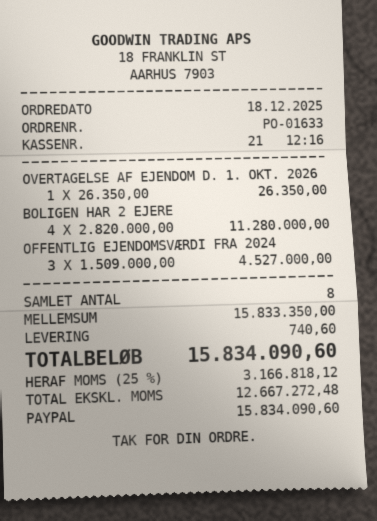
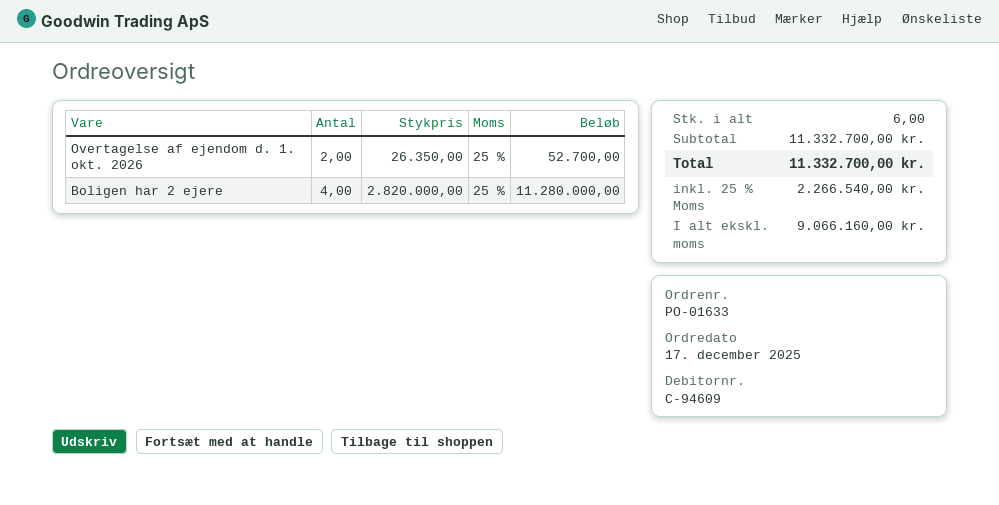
order date: 2025-12-18 -> 2025-12-17
OVERTAGELSE AF EJENDOM D. 1. OKT. 2026: 1 x 26350.00 = 26350.00 -> 2 x 26350.00 = 52700.00
OFFENTLIG EJENDOMSVÆRDI FRA 2024: 3 x 1509000.00 = 4527000.00 -> none
total quantity: 8 -> 6
subtotal: 15833350.00 -> 11332700.00
shipping: 740.60 -> none
net: 12667272.48 -> 9066160.00
tax: 25% = 3166818.12 -> 25% = 2266540.00
total: 15834090.60 -> 11332700.00

